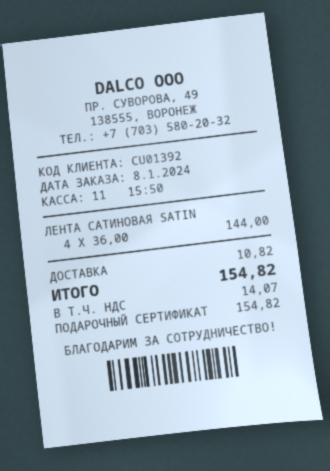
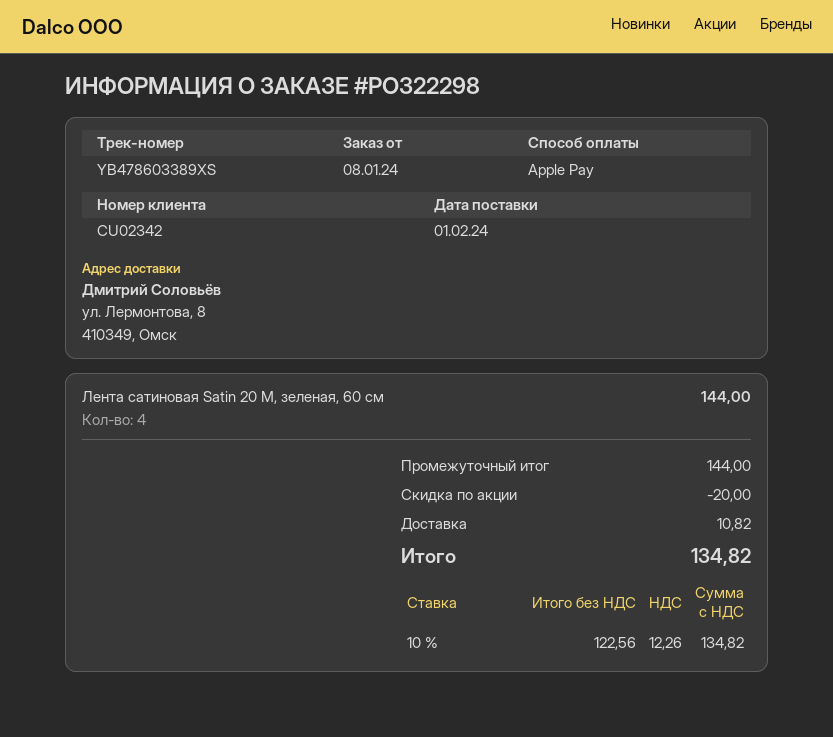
customer number: CU01392 -> CU02342
payment method: gift card -> Apple Pay
discount: none -> 20.00
tax: 14.07 -> 12.26
total: 154.82 -> 134.82

